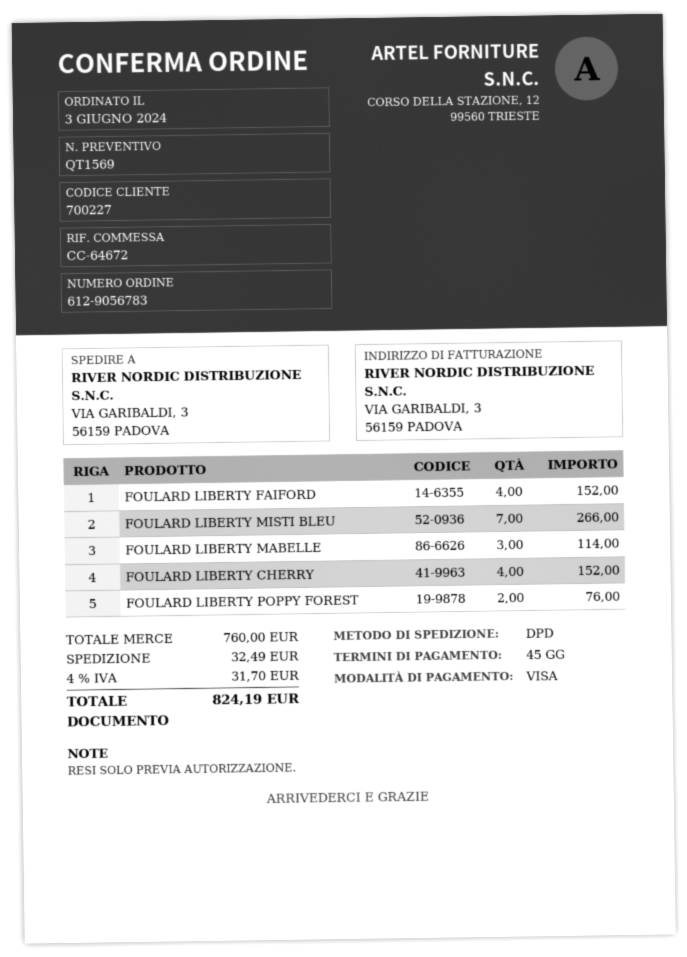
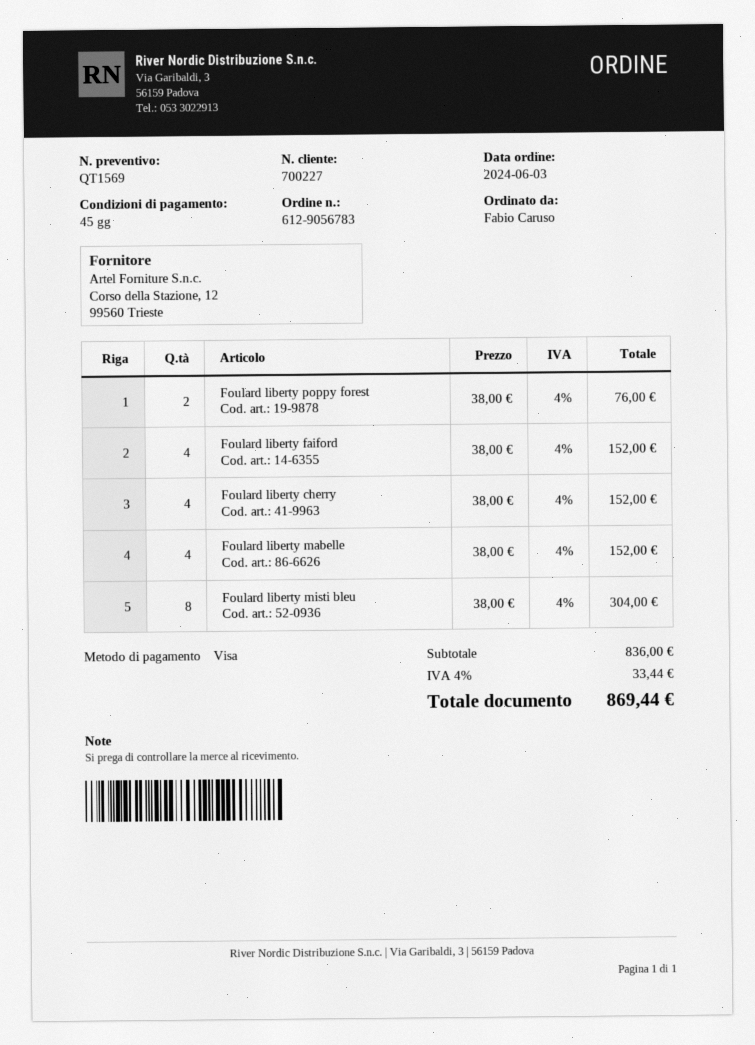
FOULARD LIBERTY MISTI BLEU: 7 for 266.00 -> 8 for 304.00
FOULARD LIBERTY MABELLE: 3 for 114.00 -> 4 for 152.00
subtotal: 760.00 -> 836.00
shipping: 32.49 -> none
tax: 4% = 31.70 -> 4% = 33.44
total: 824.19 -> 869.44

